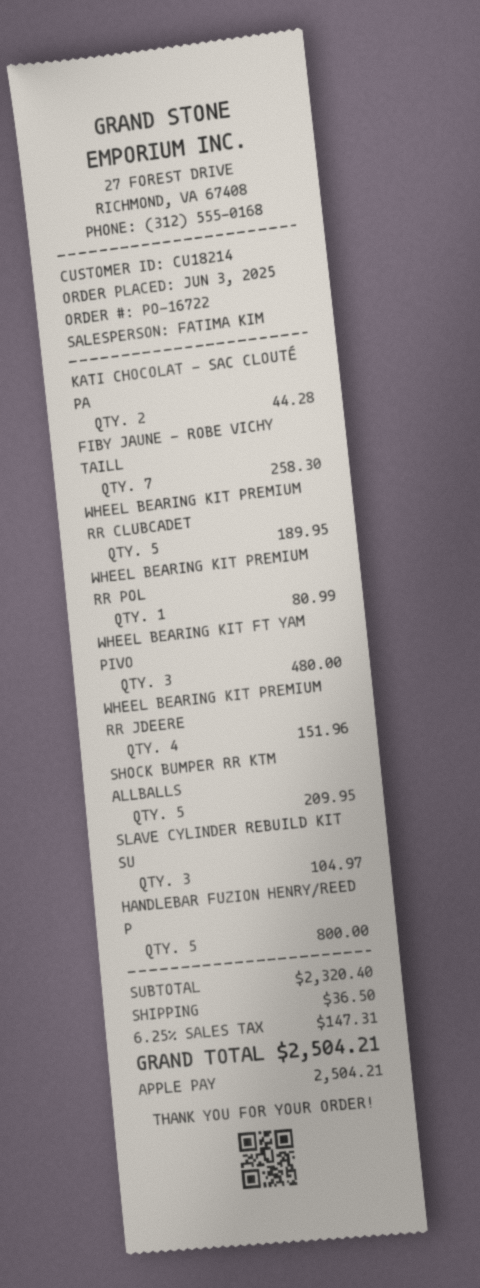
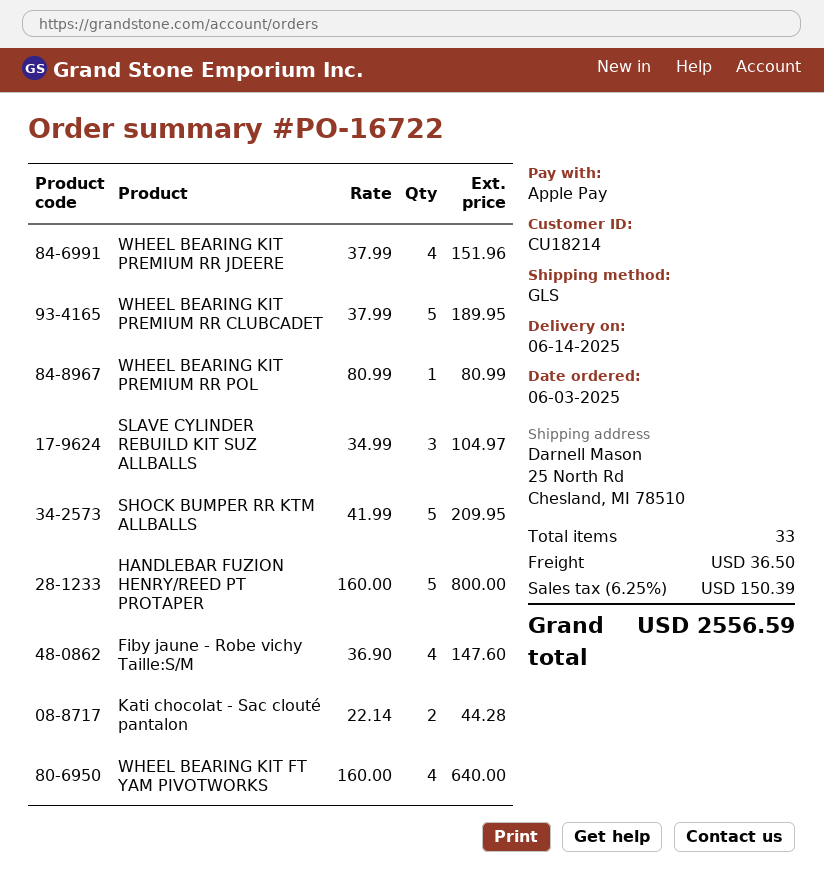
FIBY JAUNE - ROBE VICHY TAILL: 7 for 258.30 -> 4 for 147.60
WHEEL BEARING KIT FT YAM PIVO: 3 for 480.00 -> 4 for 640.00
tax: 6.25% = 147.31 -> 6.25% = 150.39
total: 2504.21 -> 2556.59

